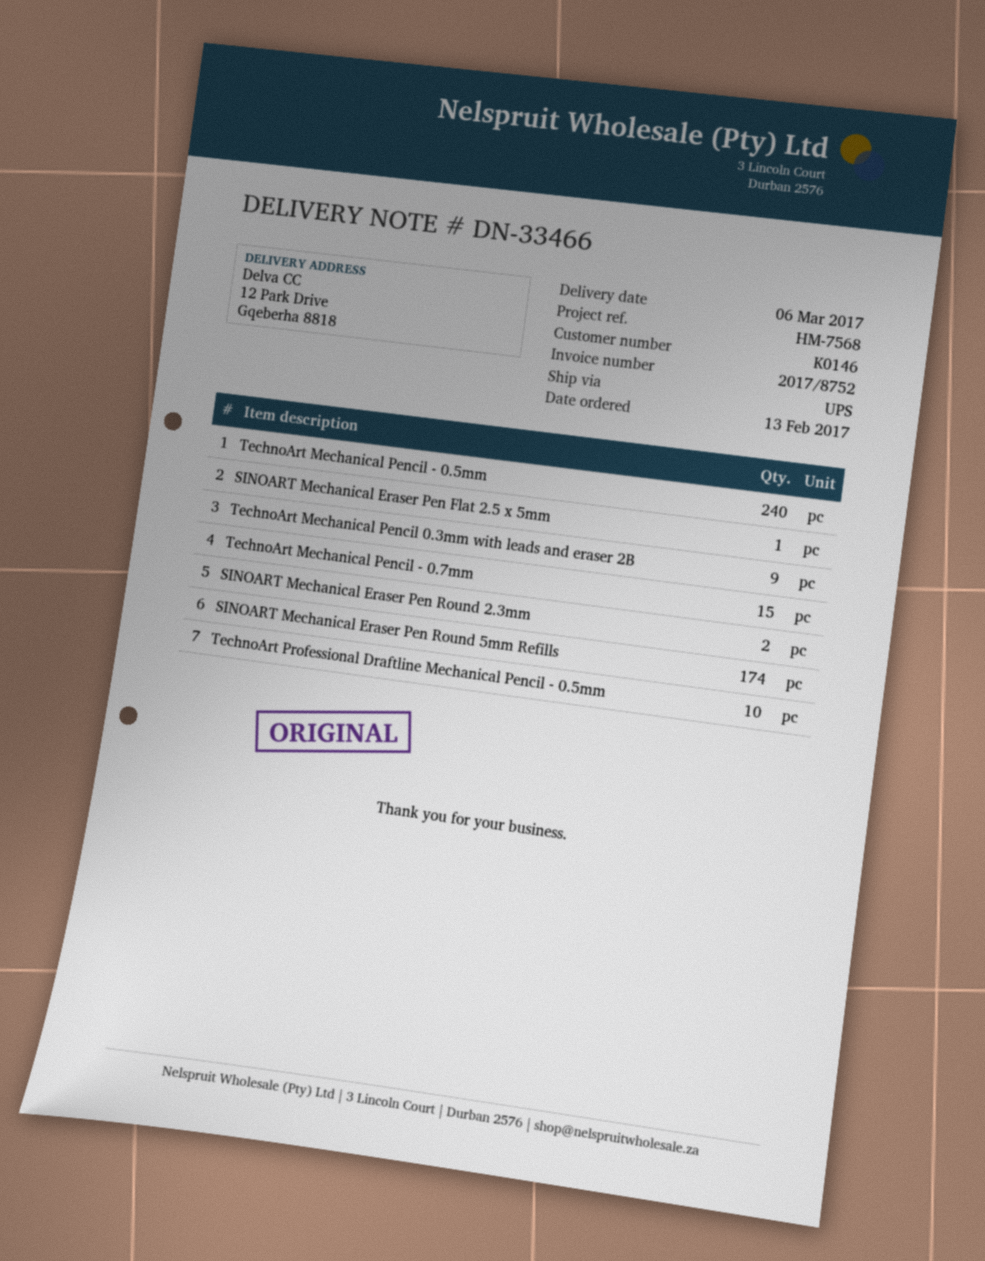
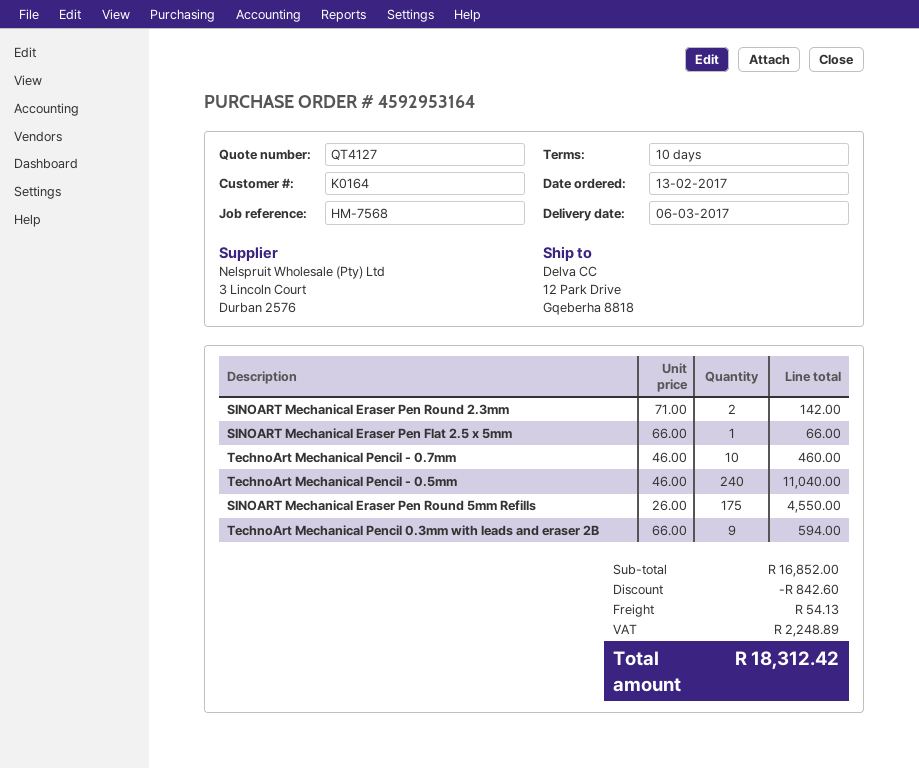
customer number: K0146 -> K0164
TechnoArt Mechanical Pencil - 0.7mm: 15 -> 10
SINOART Mechanical Eraser Pen Round 5mm Refills: 174 -> 175
TechnoArt Professional Draftline Mechanical Pencil - 0.5mm: 10 -> none

